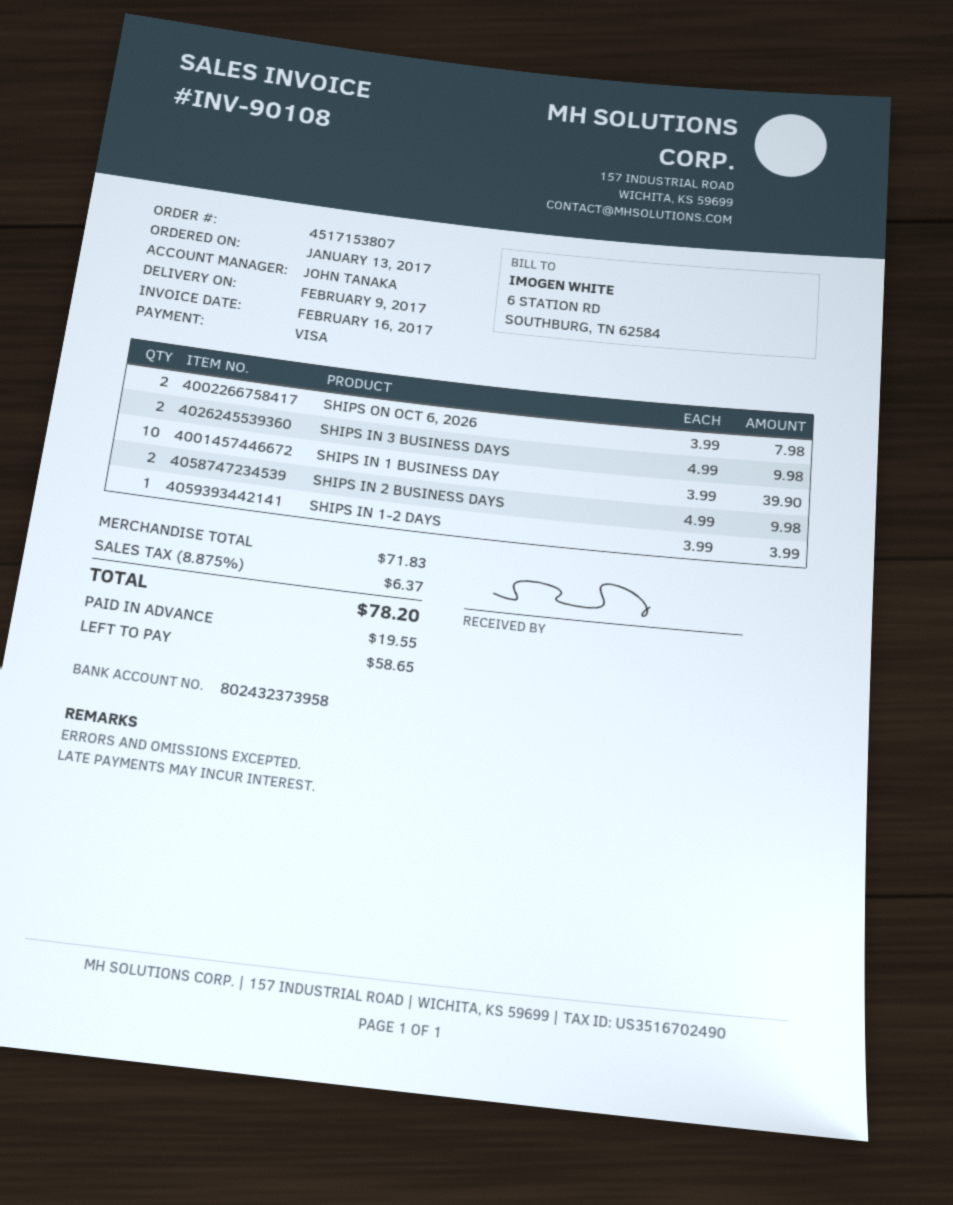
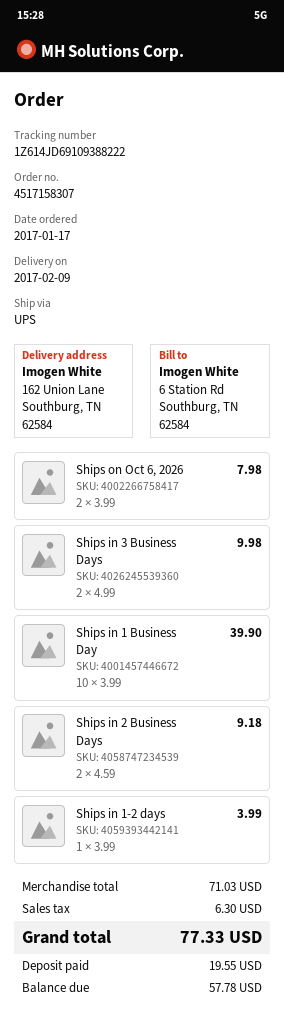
order number: 4517153807 -> 4517158307
order date: 2017-01-13 -> 2017-01-17
SHIPS IN 2 BUSINESS DAYS: 2 x 4.99 = 9.98 -> 2 x 4.59 = 9.18
subtotal: 71.83 -> 71.03
tax: 6.37 -> 6.30
total: 78.20 -> 77.33
balance: 58.65 -> 57.78

